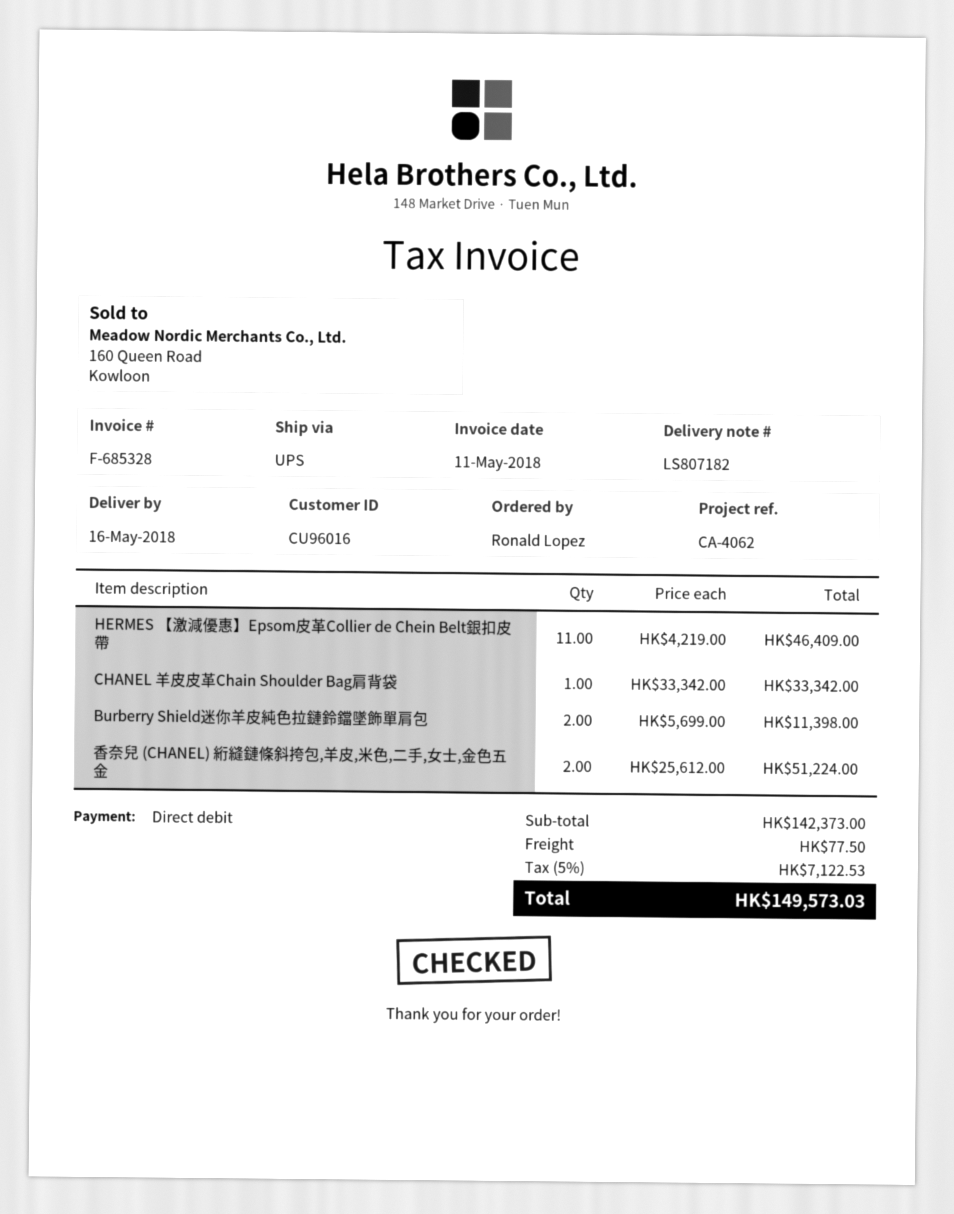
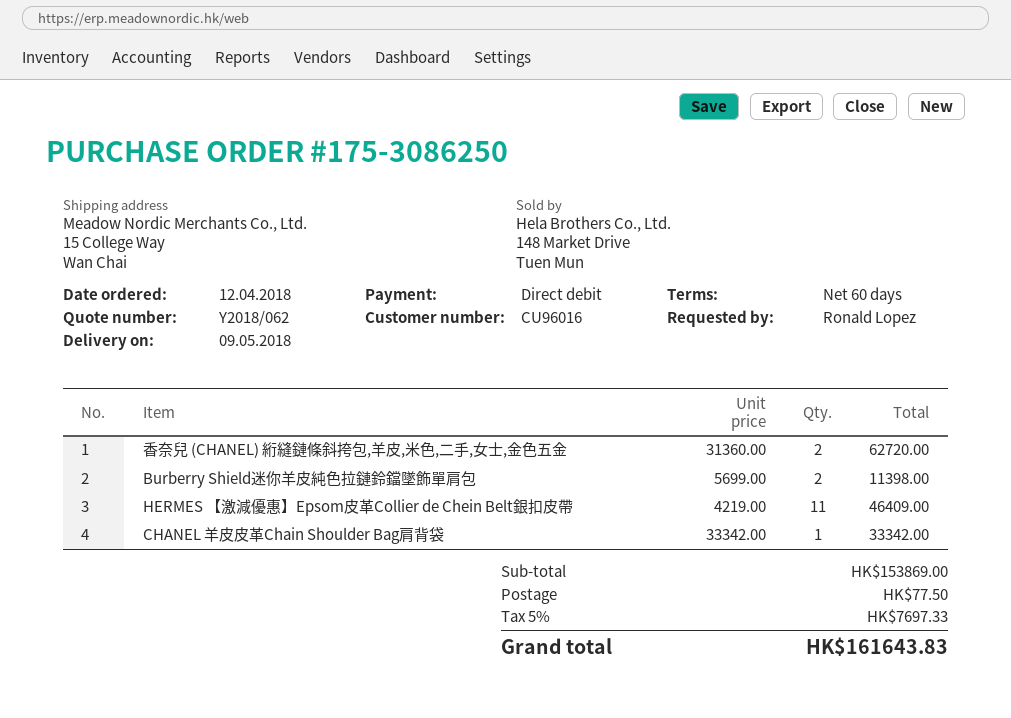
delivery date: 2018-05-16 -> 2018-05-09
香奈兒 (CHANEL) 絎縫鏈條斜挎包,羊皮,米色,二手,女士,金色五金: 2 x 25612.00 = 51224.00 -> 2 x 31360.00 = 62720.00
subtotal: 142373.00 -> 153869.00
tax: 5% = 7122.53 -> 5% = 7697.33
total: 149573.03 -> 161643.83

